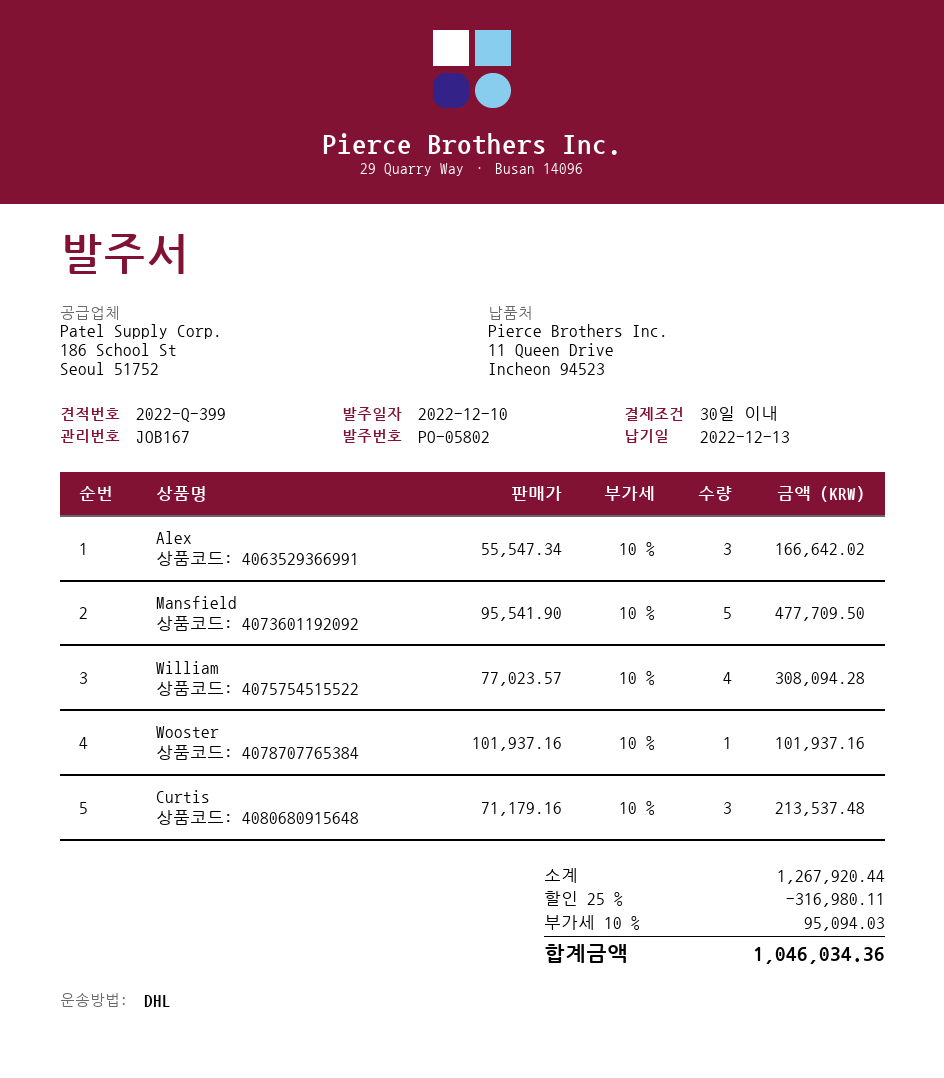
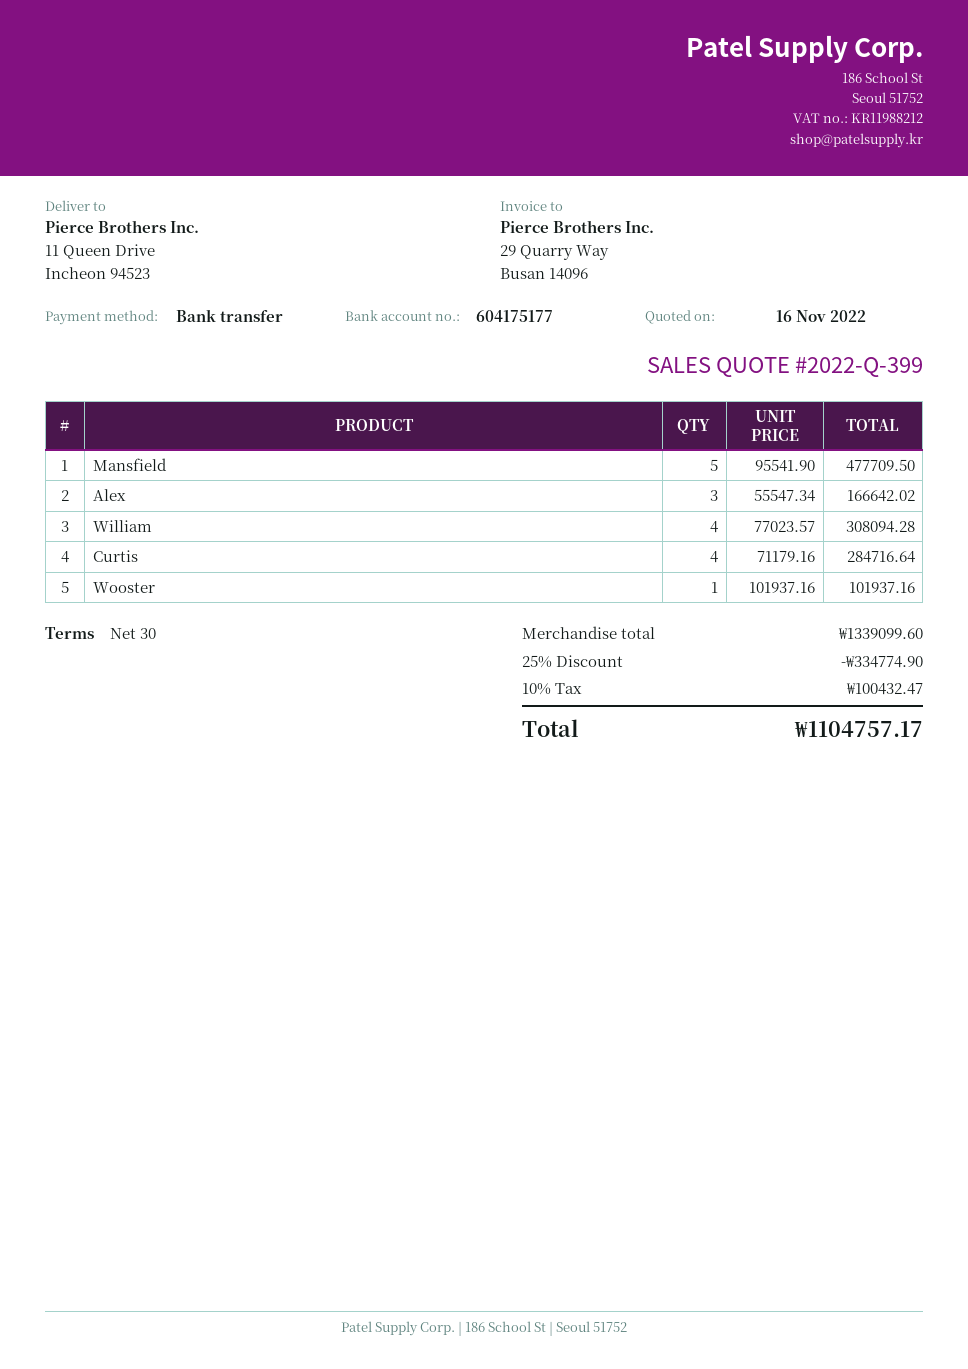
Curtis: 3 x 71179.16 = 213537.48 -> 4 x 71179.16 = 284716.64
subtotal: 1267920.44 -> 1339099.60
discount: 25% = 316980.11 -> 25% = 334774.90
tax: 10% = 95094.03 -> 10% = 100432.47
total: 1046034.36 -> 1104757.17

